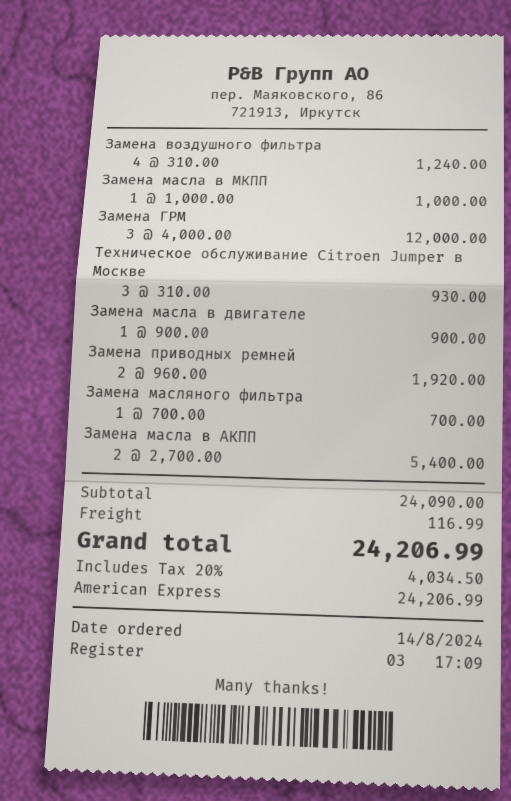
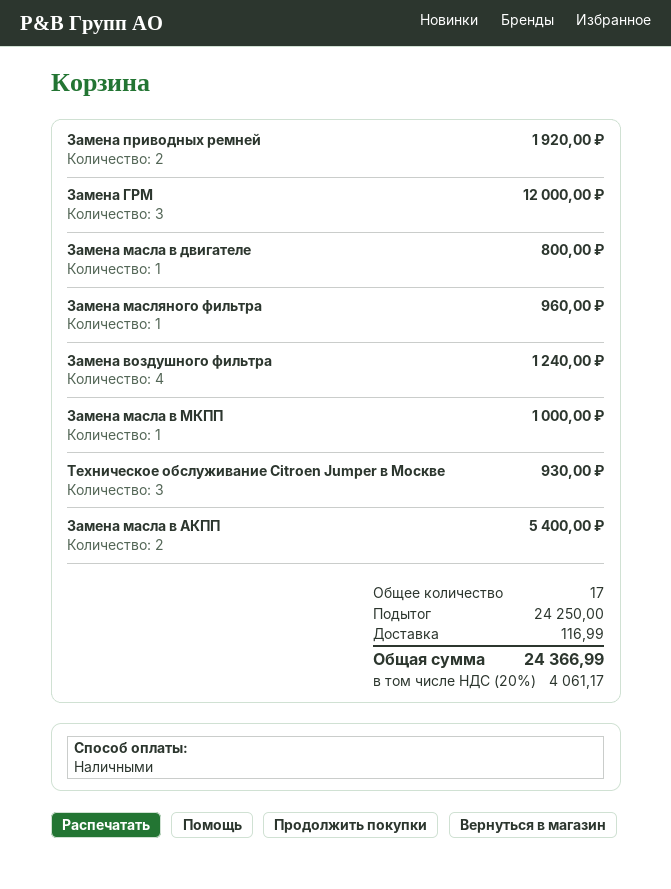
payment method: American Express -> cash
Замена масла в двигателе: 1 for 900.00 -> 1 for 800.00
Замена масляного фильтра: 1 for 700.00 -> 1 for 960.00
subtotal: 24090.00 -> 24250.00
tax: 20% = 4034.50 -> 20% = 4061.17
total: 24206.99 -> 24366.99

